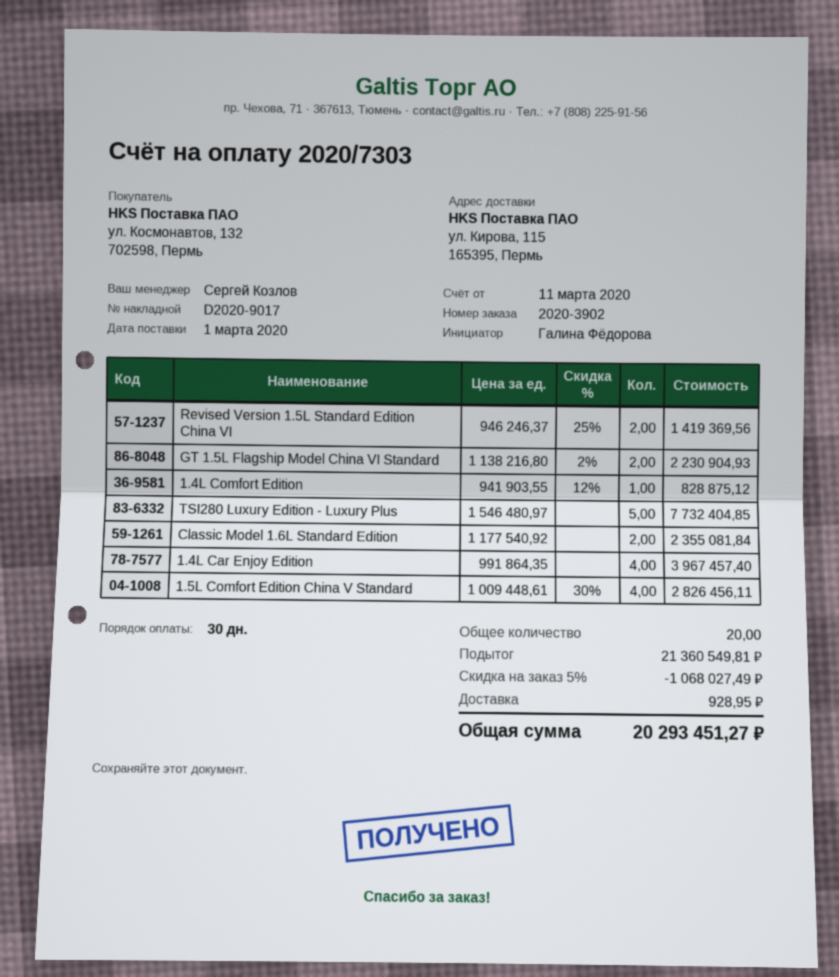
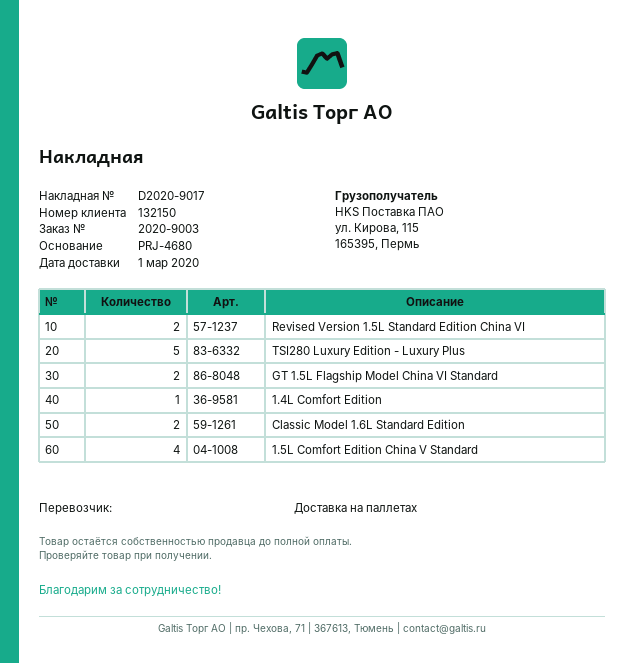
order number: 2020-3902 -> 2020-9003
1.4L Car Enjoy Edition: 4 -> none

